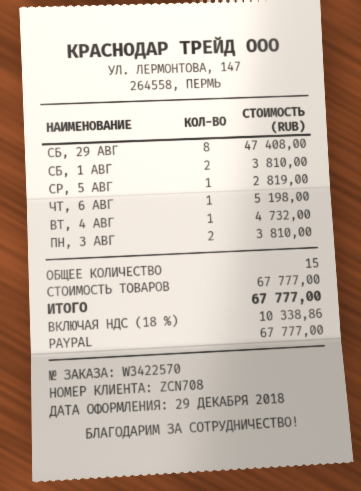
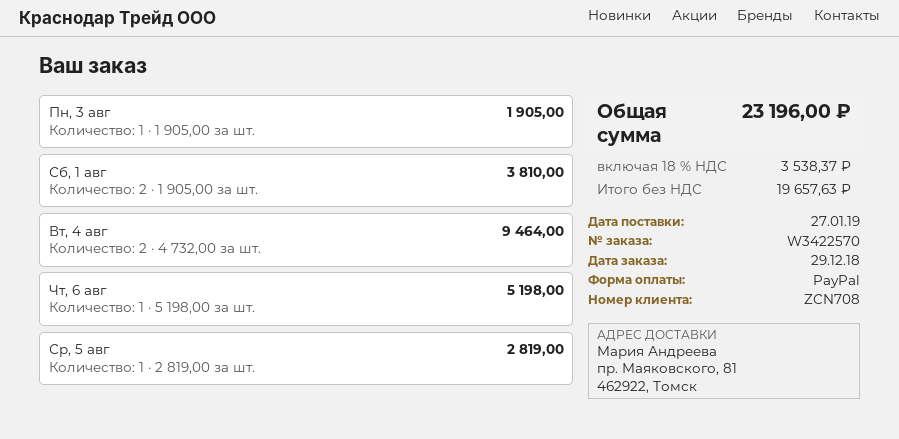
СБ, 29 АВГ: 8 for 47408.00 -> none
ВТ, 4 АВГ: 1 for 4732.00 -> 2 for 9464.00
ПН, 3 АВГ: 2 for 3810.00 -> 1 for 1905.00
tax: 18% = 10338.86 -> 18% = 3538.37
total: 67777.00 -> 23196.00

